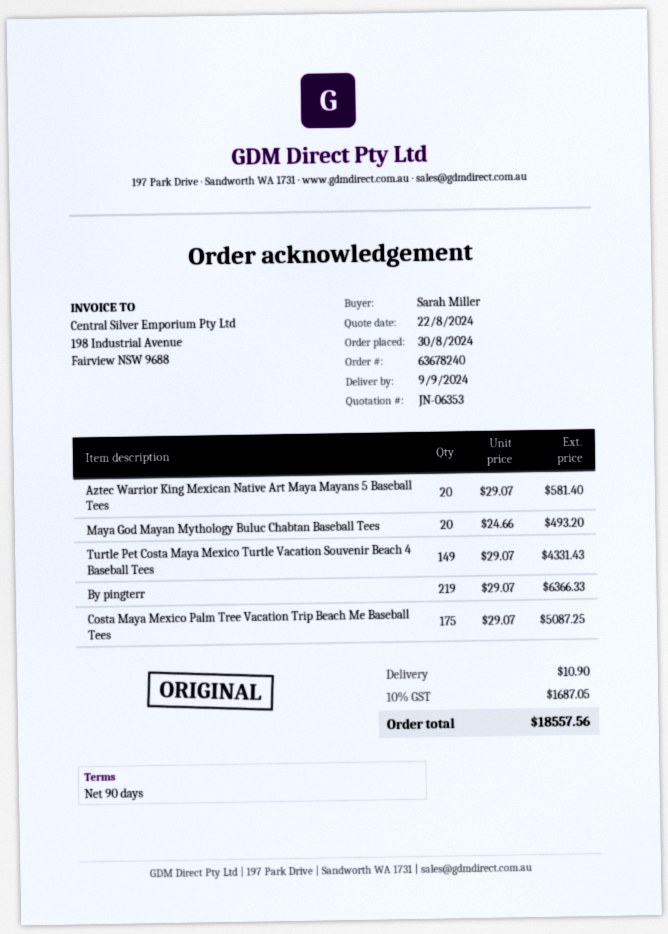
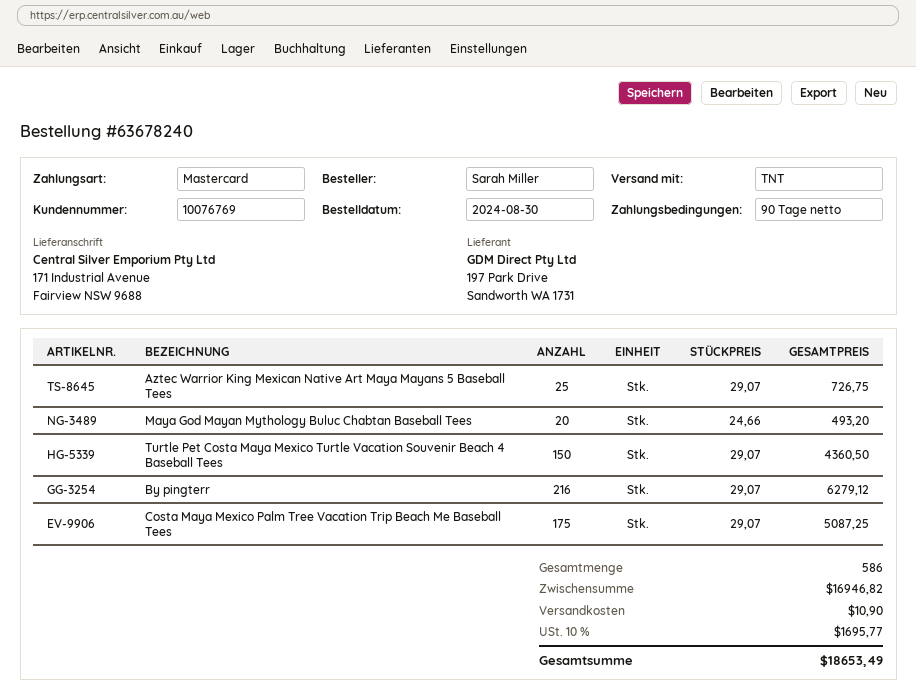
Aztec Warrior King Mexican Native Art Maya Mayans 5 Baseball Tees: 20 x 29.07 = 581.40 -> 25 x 29.07 = 726.75
Turtle Pet Costa Maya Mexico Turtle Vacation Souvenir Beach 4 Baseball Tees: 149 x 29.07 = 4331.43 -> 150 x 29.07 = 4360.50
By pingterr: 219 x 29.07 = 6366.33 -> 216 x 29.07 = 6279.12
tax: 10% = 1687.05 -> 10% = 1695.77
total: 18557.56 -> 18653.49

